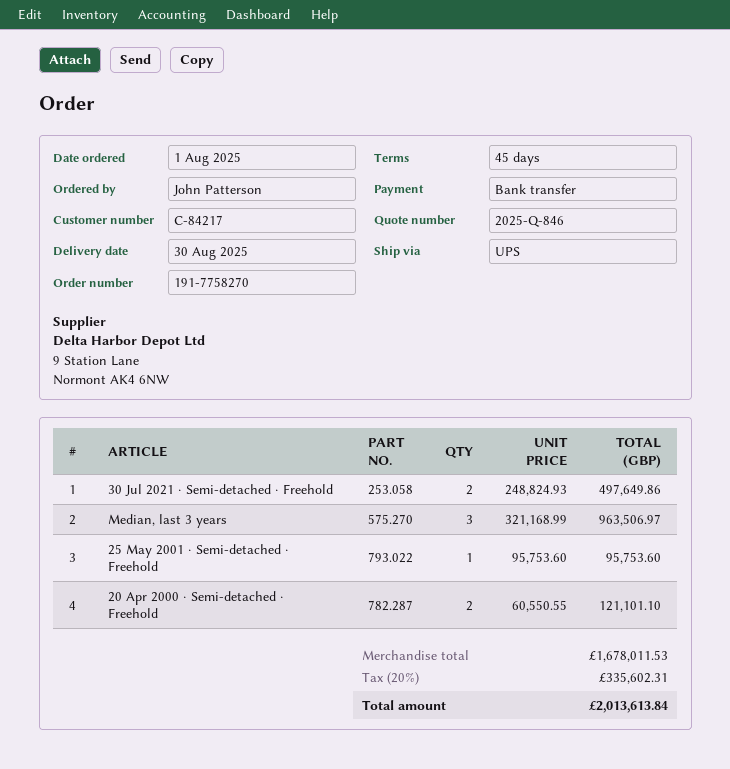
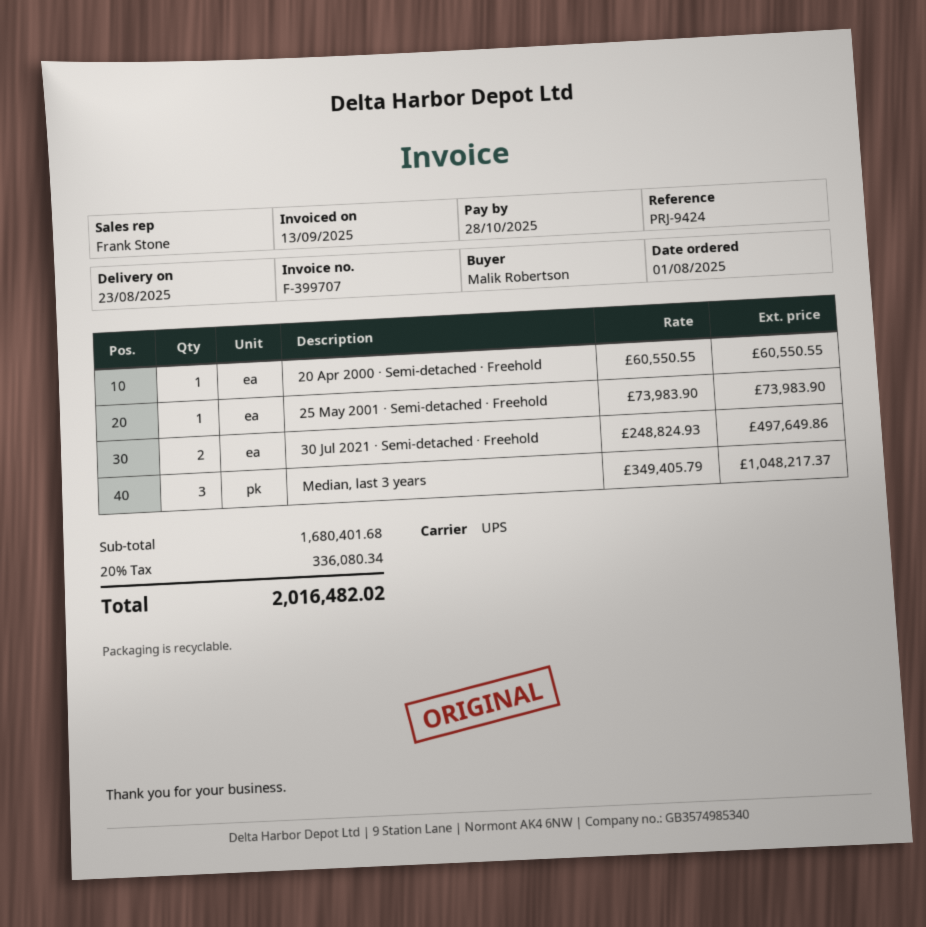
delivery date: 2025-08-30 -> 2025-08-23
ordered by: John Patterson -> Malik Robertson
Median, last 3 years: 3 x 321168.99 = 963506.97 -> 3 x 349405.79 = 1048217.37
25 May 2001 · Semi-detached · Freehold: 1 x 95753.60 = 95753.60 -> 1 x 73983.90 = 73983.90
20 Apr 2000 · Semi-detached · Freehold: 2 x 60550.55 = 121101.10 -> 1 x 60550.55 = 60550.55
subtotal: 1678011.53 -> 1680401.68
tax: 20% = 335602.31 -> 20% = 336080.34
total: 2013613.84 -> 2016482.02

